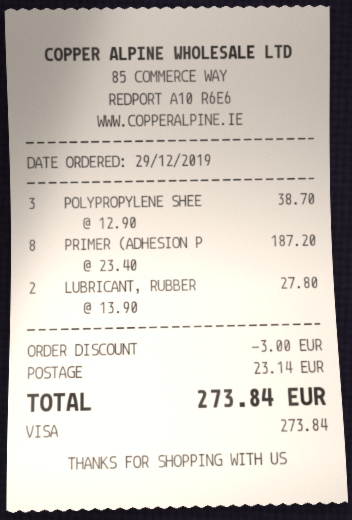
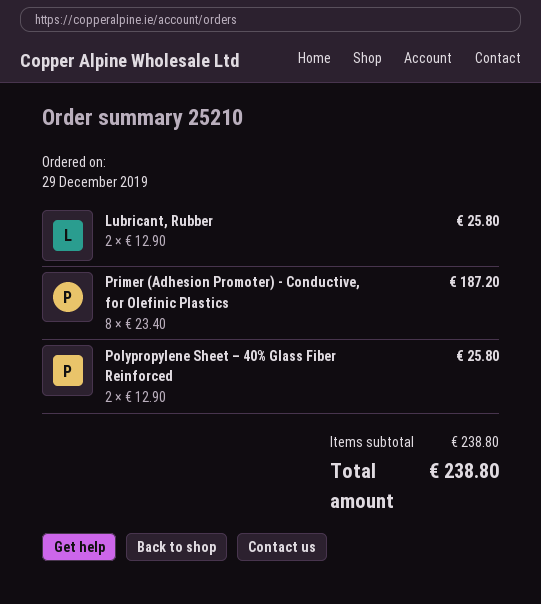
POLYPROPYLENE SHEE: 3 x 12.90 = 38.70 -> 2 x 12.90 = 25.80
LUBRICANT, RUBBER: 2 x 13.90 = 27.80 -> 2 x 12.90 = 25.80
discount: 3.00 -> none
shipping: 23.14 -> none
total: 273.84 -> 238.80

